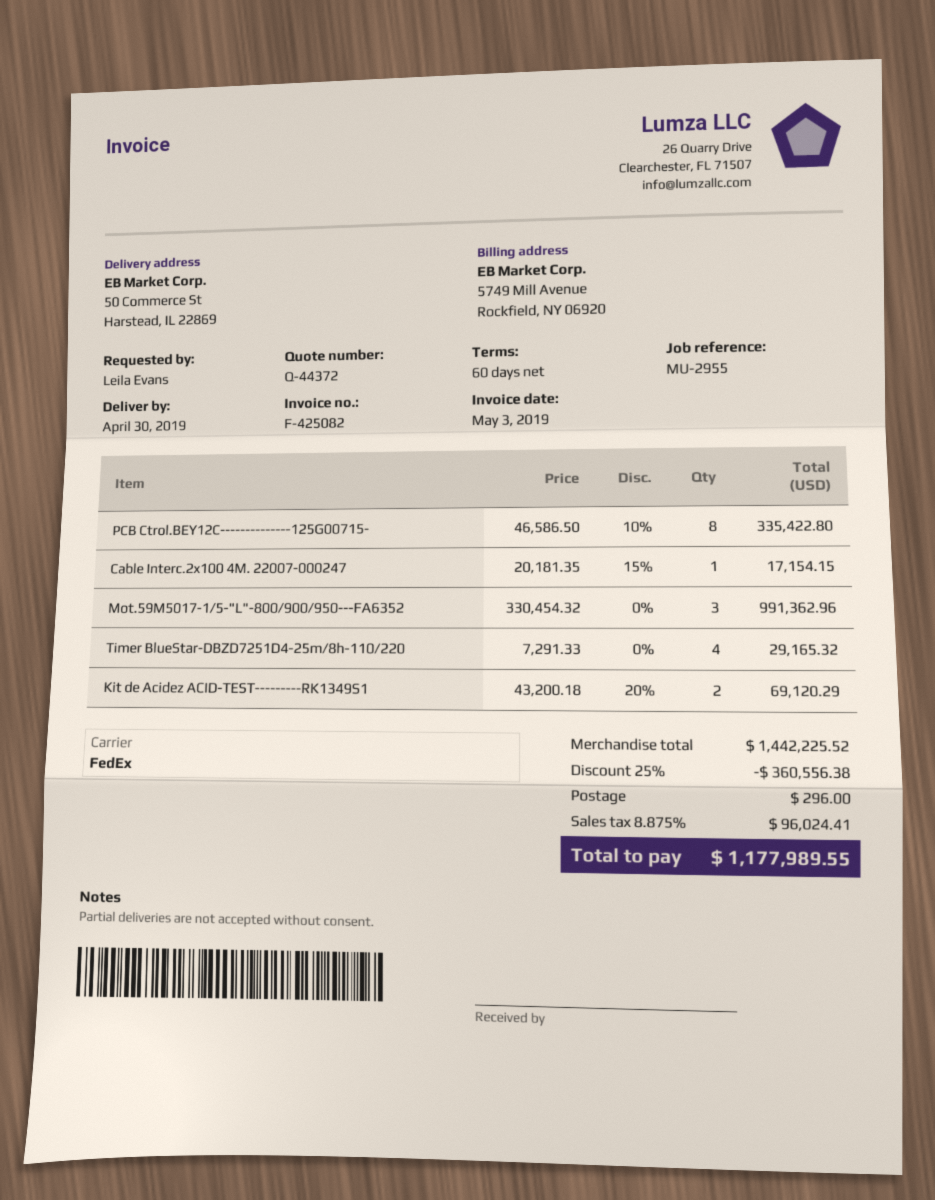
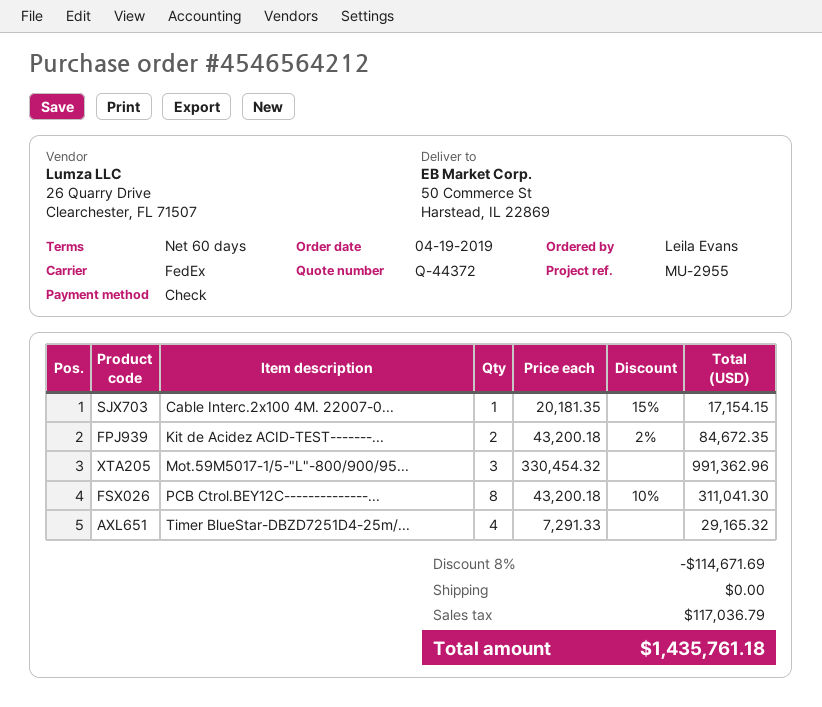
PCB Ctrol.BEY12C--------------125G00715-: 8 x 46586.50 - 10% = 335422.80 -> 8 x 43200.18 - 10% = 311041.30
Kit de Acidez ACID-TEST---------RK1349S1: 2 x 43200.18 - 20% = 69120.29 -> 2 x 43200.18 - 2% = 84672.35
discount: 25% = 360556.38 -> 8% = 114671.69
shipping: 296.00 -> 0.00
tax: 96024.41 -> 117036.79
total: 1177989.55 -> 1435761.18

